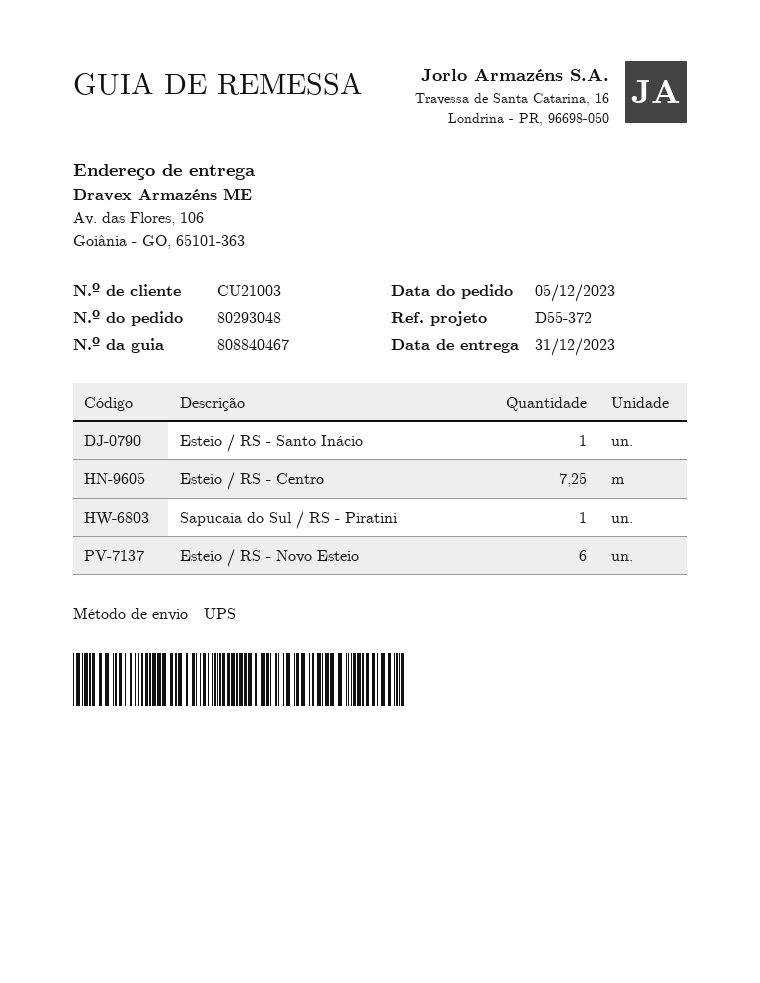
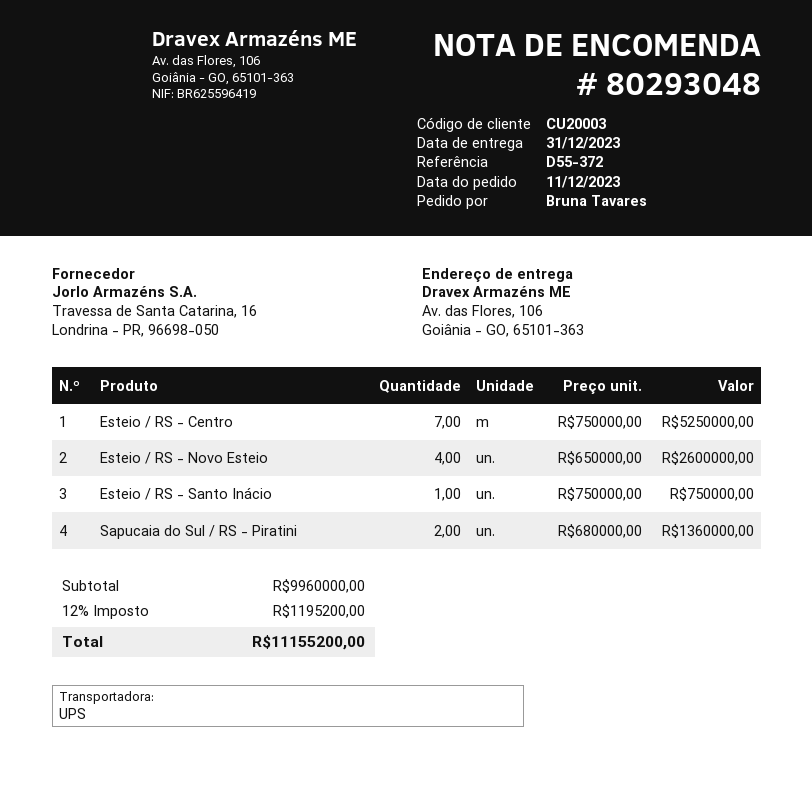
order date: 2023-12-05 -> 2023-12-11
customer number: CU21003 -> CU20003
Esteio / RS - Centro: 7.25 -> 7
Sapucaia do Sul / RS - Piratini: 1 -> 2
Esteio / RS - Novo Esteio: 6 -> 4

